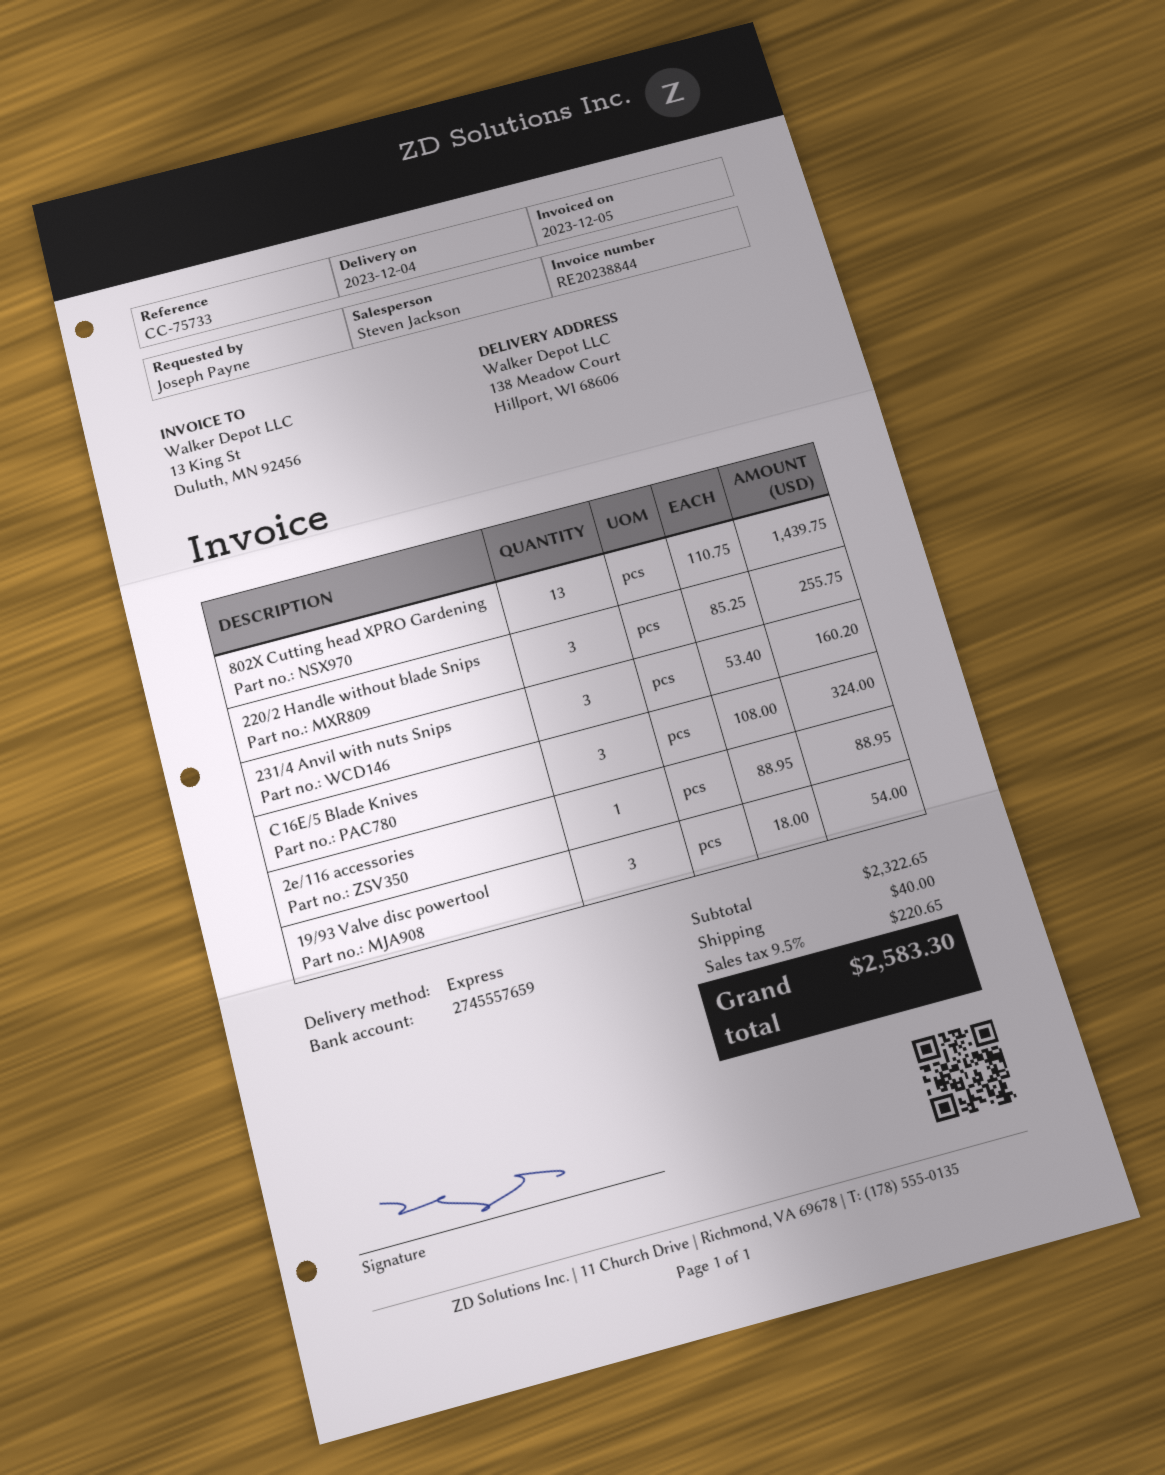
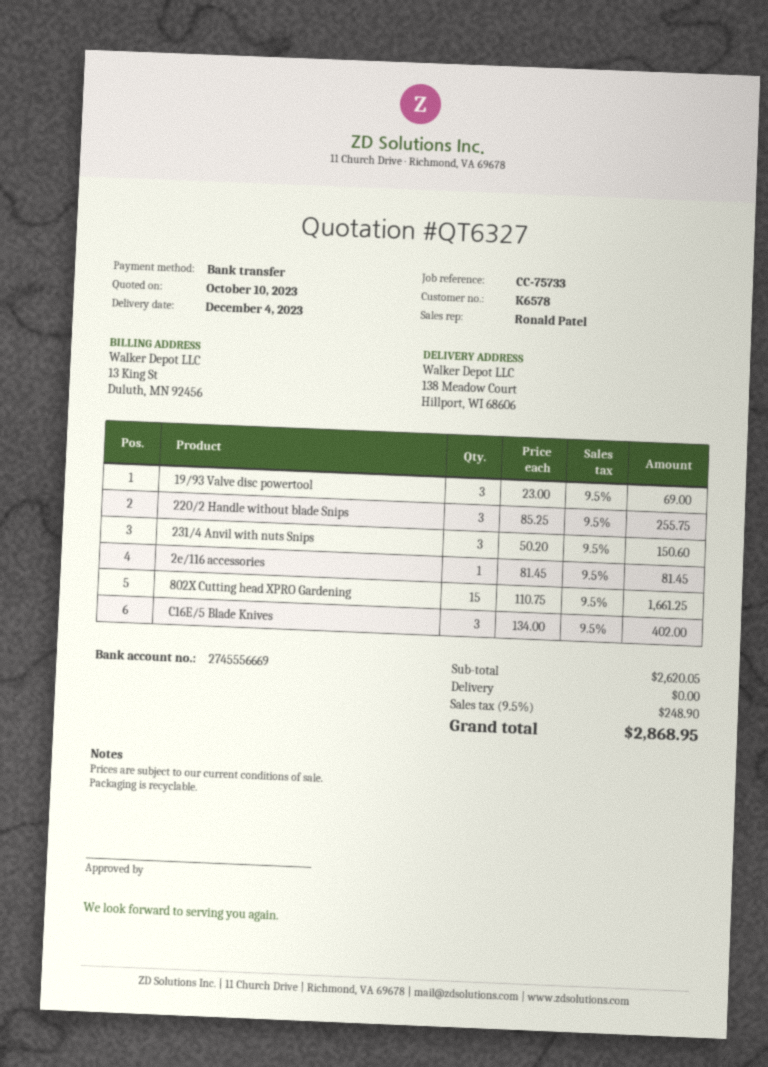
sales rep: Steven Jackson -> Ronald Patel
bank account: 2745557659 -> 2745556669
802X Cutting head XPRO Gardening: 13 x 110.75 = 1439.75 -> 15 x 110.75 = 1661.25
231/4 Anvil with nuts Snips: 3 x 53.40 = 160.20 -> 3 x 50.20 = 150.60
C16E/5 Blade Knives: 3 x 108.00 = 324.00 -> 3 x 134.00 = 402.00
2e/116 accessories: 1 x 88.95 = 88.95 -> 1 x 81.45 = 81.45
19/93 Valve disc powertool: 3 x 18.00 = 54.00 -> 3 x 23.00 = 69.00
subtotal: 2322.65 -> 2620.05
shipping: 40.00 -> 0.00
tax: 9.5% = 220.65 -> 9.5% = 248.90
total: 2583.30 -> 2868.95

